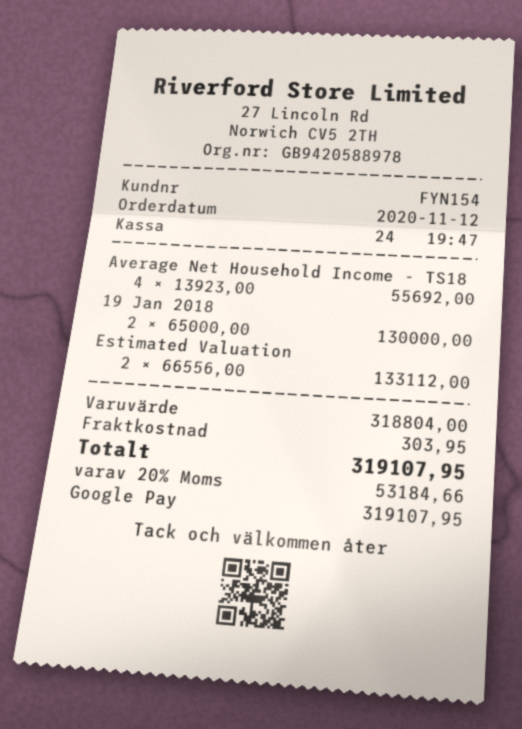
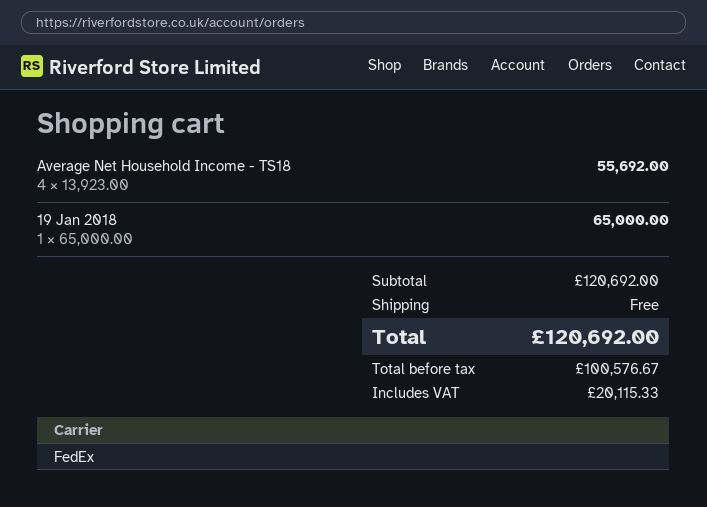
19 Jan 2018: 2 x 65000.00 = 130000.00 -> 1 x 65000.00 = 65000.00
Estimated Valuation: 2 x 66556.00 = 133112.00 -> none
subtotal: 318804.00 -> 120692.00
shipping: 303.95 -> 0.00
tax: 53184.66 -> 20115.33
total: 319107.95 -> 120692.00

